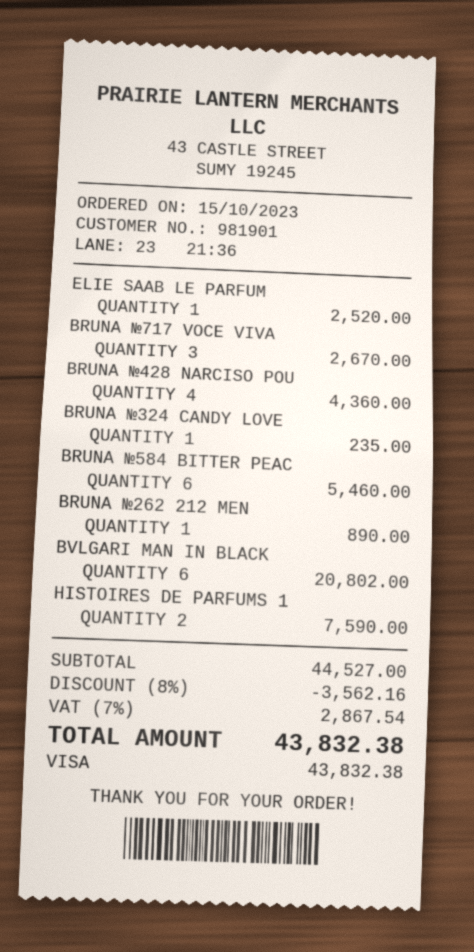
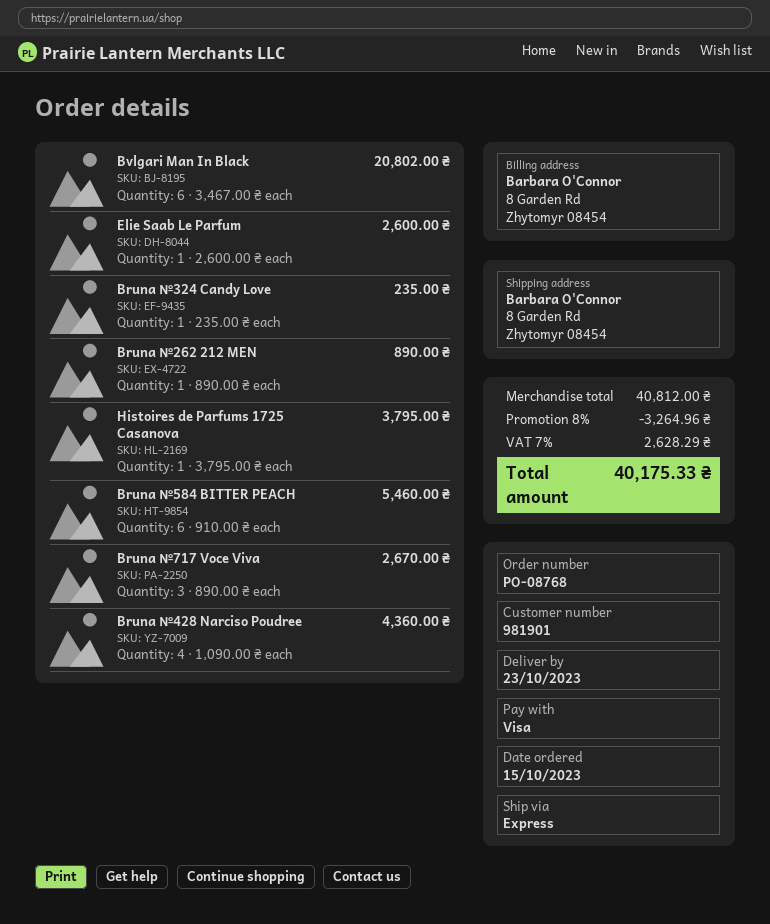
ELIE SAAB LE PARFUM: 1 for 2520.00 -> 1 for 2600.00
HISTOIRES DE PARFUMS 1: 2 for 7590.00 -> 1 for 3795.00
subtotal: 44527.00 -> 40812.00
discount: 8% = 3562.16 -> 8% = 3264.96
tax: 7% = 2867.54 -> 7% = 2628.29
total: 43832.38 -> 40175.33

